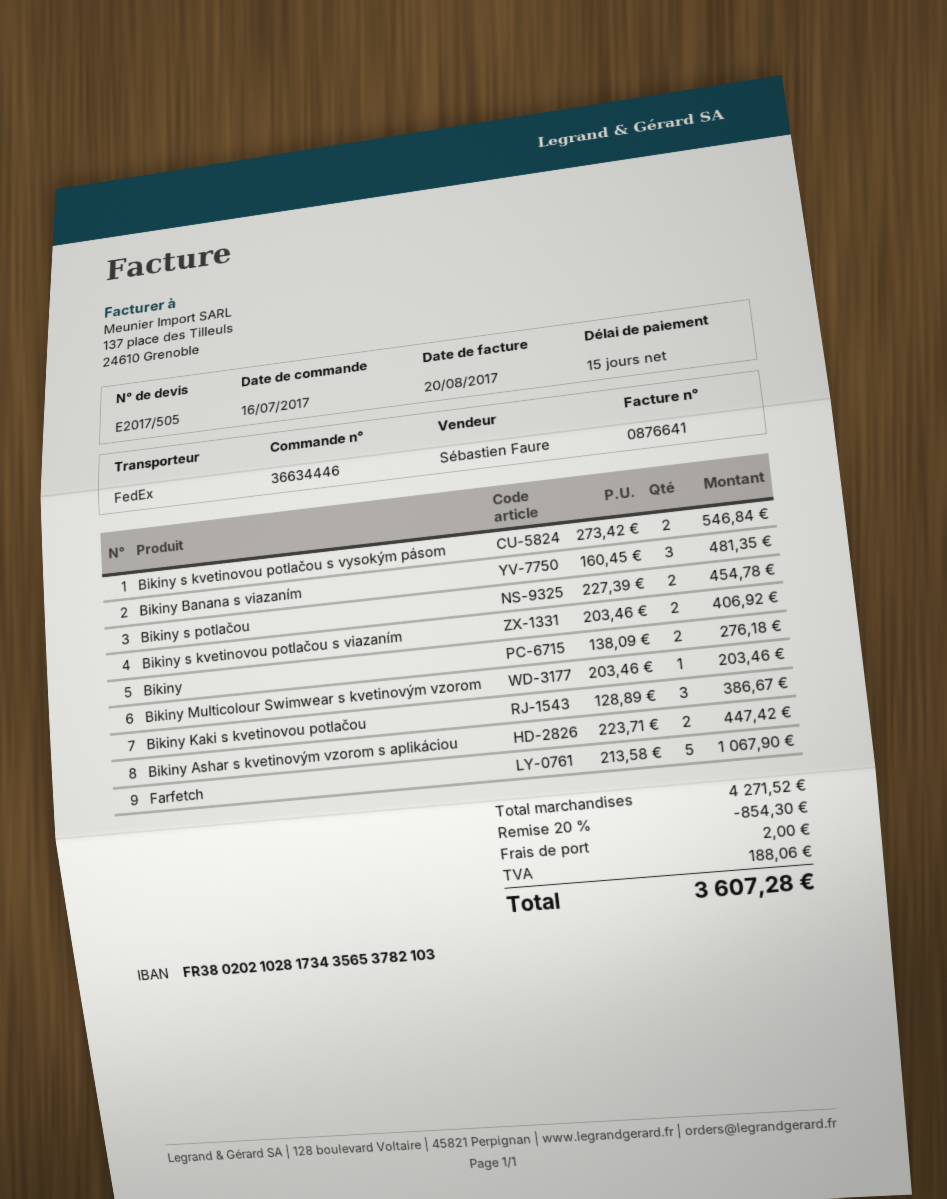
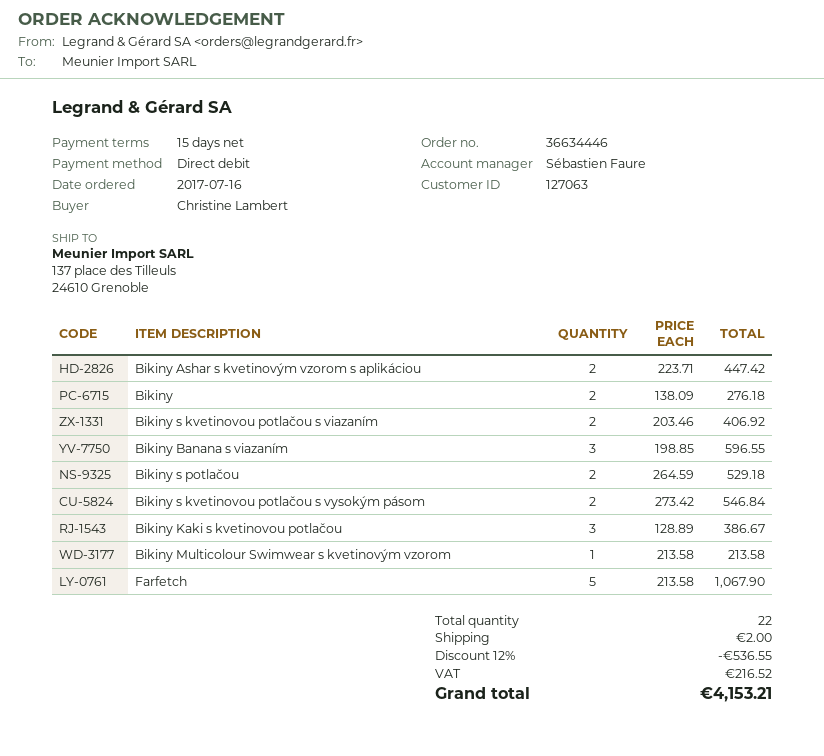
Bikiny Banana s viazaním: 3 x 160.45 = 481.35 -> 3 x 198.85 = 596.55
Bikiny s potlačou: 2 x 227.39 = 454.78 -> 2 x 264.59 = 529.18
Bikiny Multicolour Swimwear s kvetinovým vzorom: 1 x 203.46 = 203.46 -> 1 x 213.58 = 213.58
discount: 20% = 854.30 -> 12% = 536.55
tax: 188.06 -> 216.52
total: 3607.28 -> 4153.21

